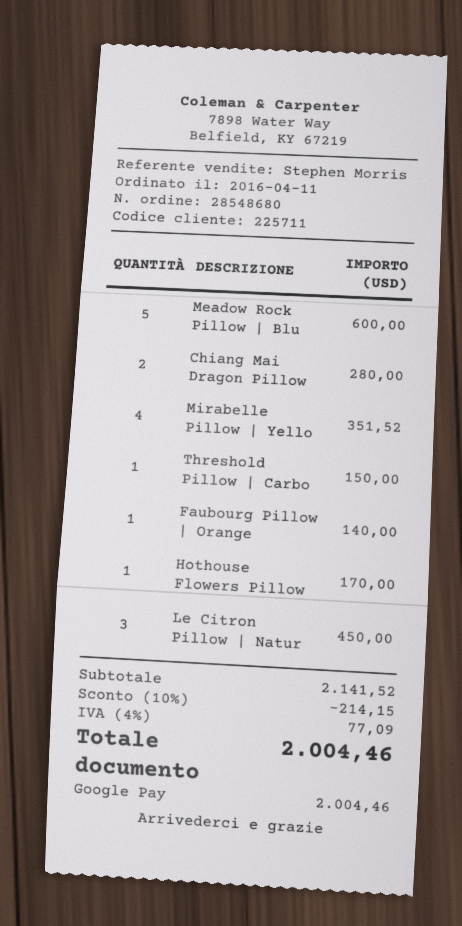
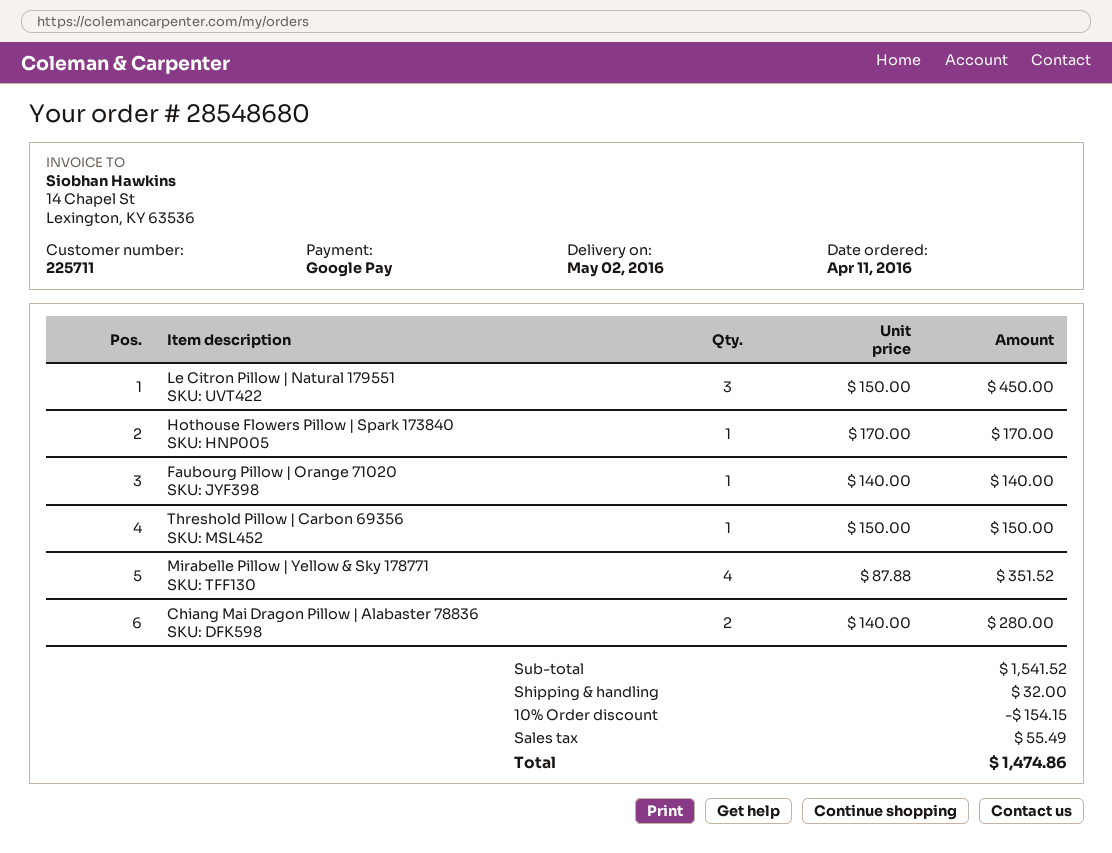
Meadow Rock Pillow | Blu: 5 for 600.00 -> none
subtotal: 2141.52 -> 1541.52
discount: 10% = 214.15 -> 10% = 154.15
shipping: none -> 32.00
tax: 77.09 -> 55.49
total: 2004.46 -> 1474.86

